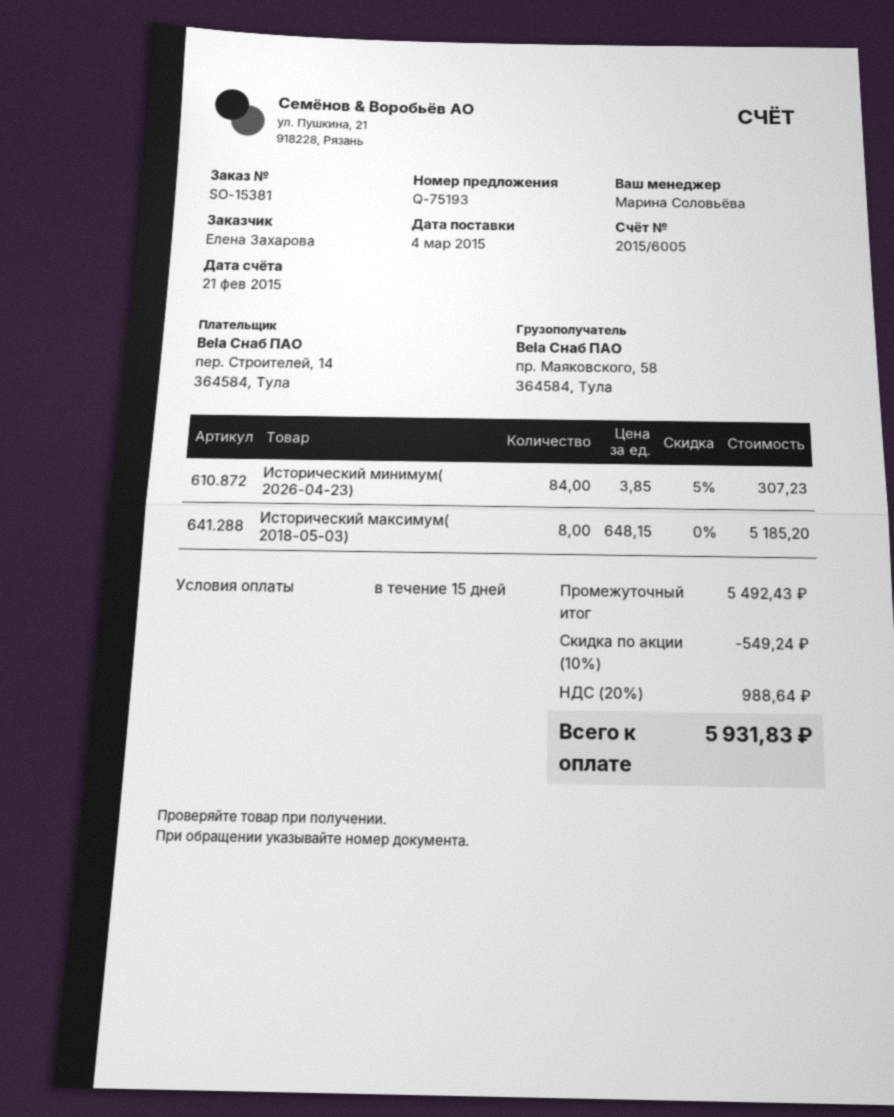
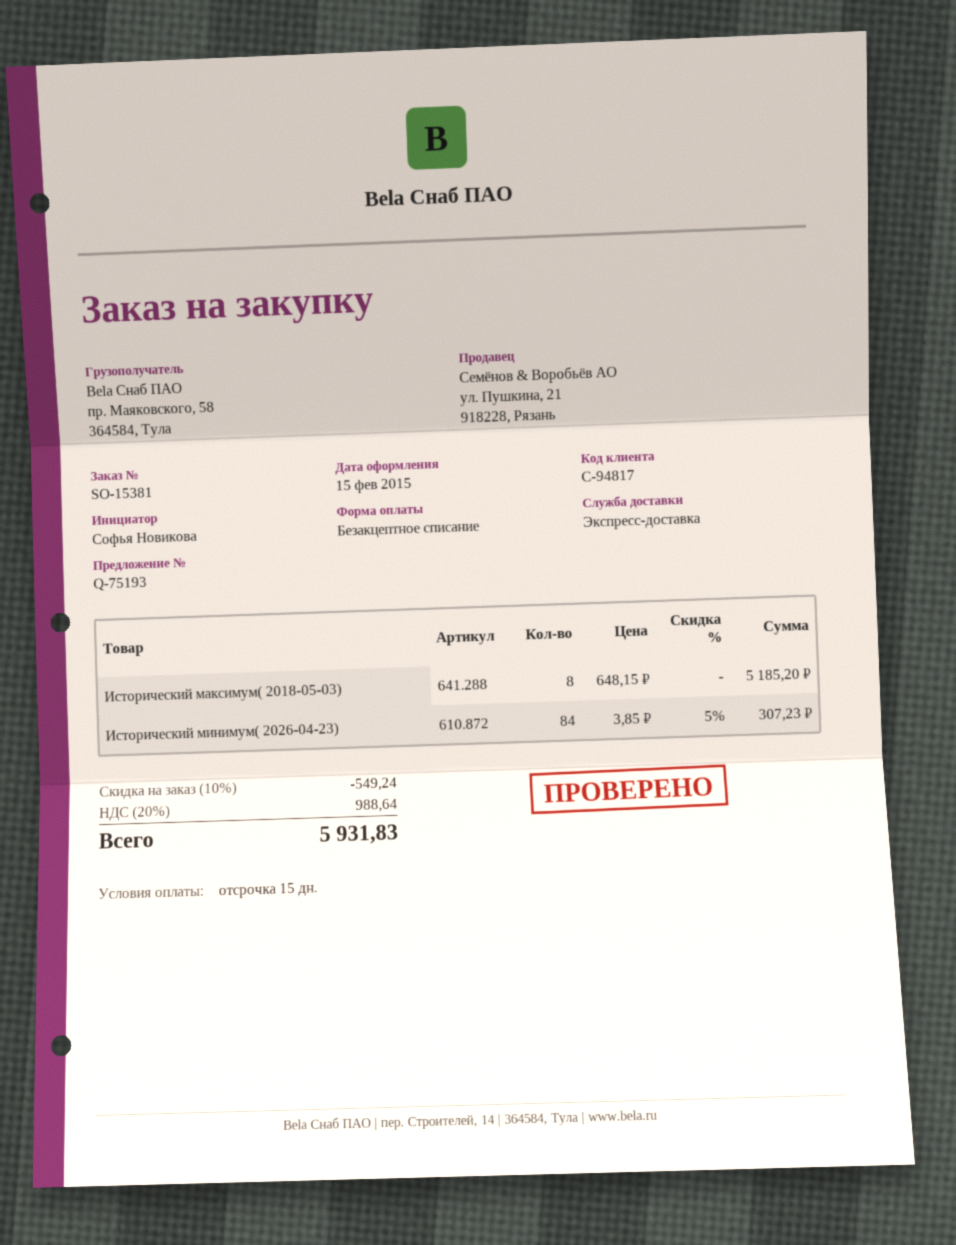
ordered by: Елена Захарова -> Софья Новикова

